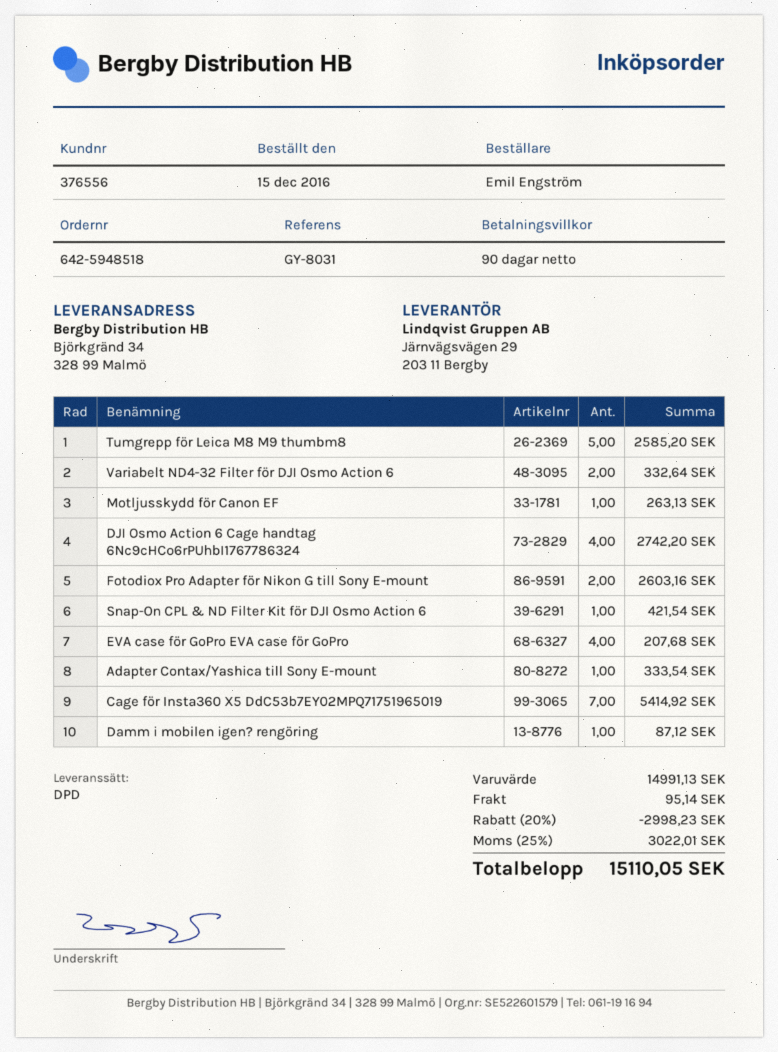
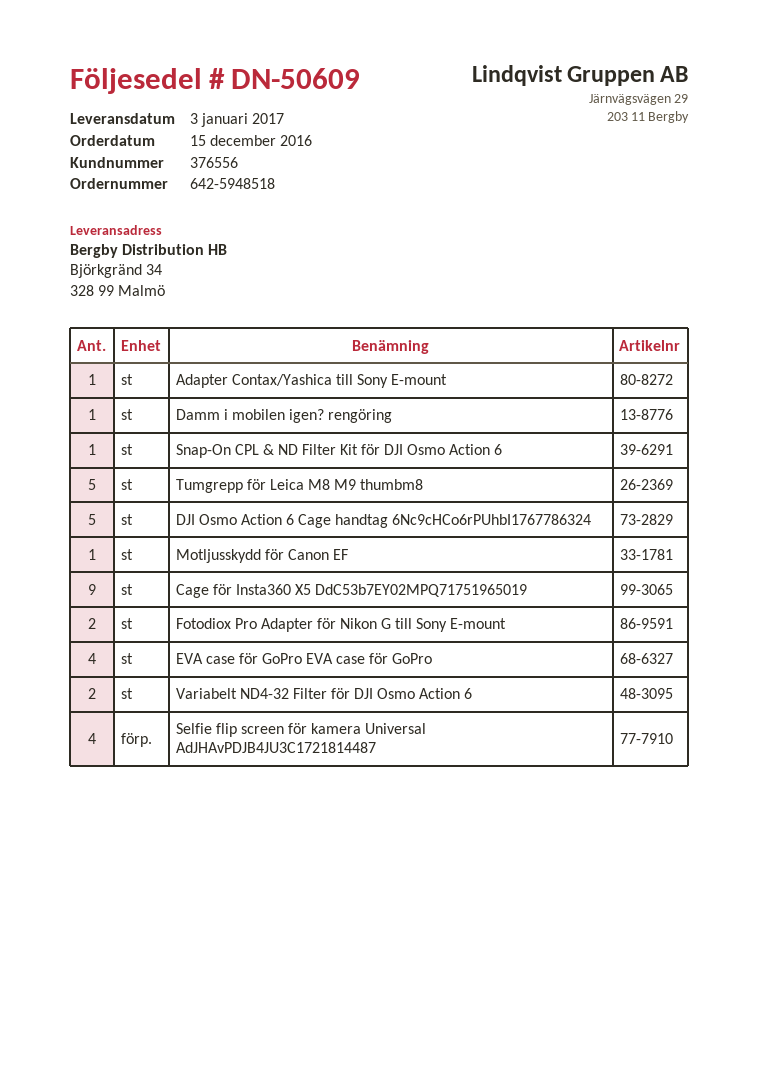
DJI Osmo Action 6 Cage handtag 6Nc9cHCo6rPUhbI1767786324: 4 -> 5
Cage för Insta360 X5 DdC53b7EY02MPQ71751965019: 7 -> 9
Selfie flip screen för kamera Universal AdJHAvPDJB4JU3C1721814487: none -> 4

